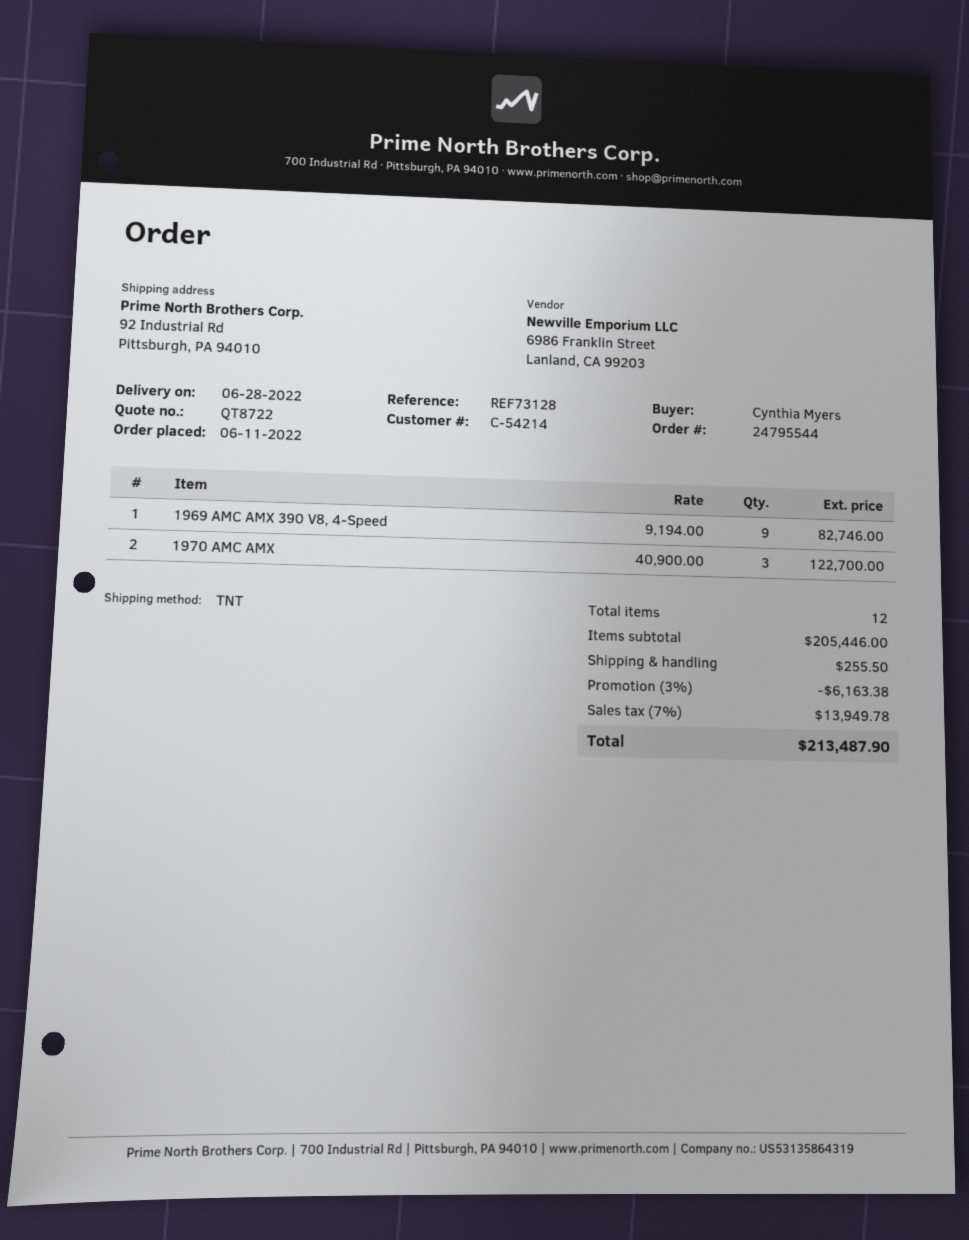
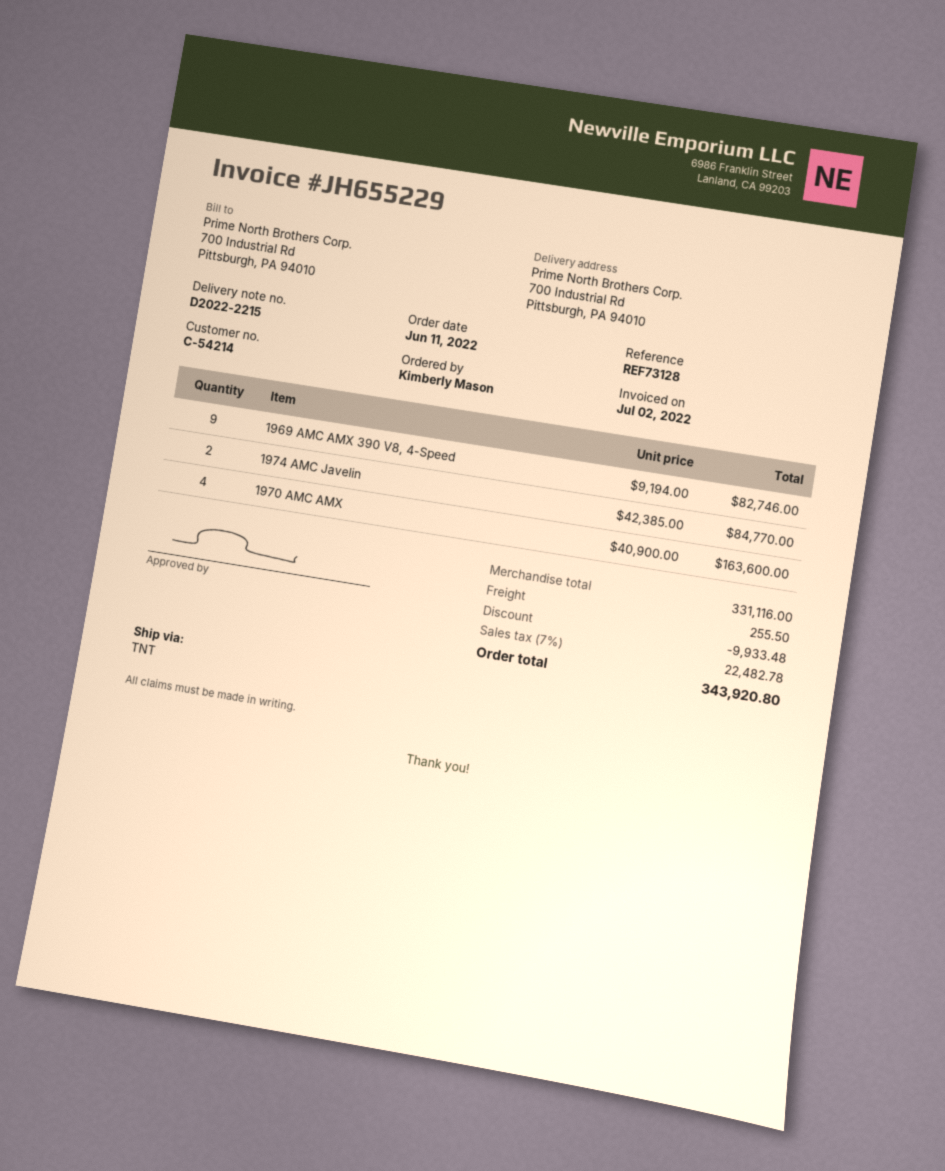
ordered by: Cynthia Myers -> Kimberly Mason
ship to: 92 Industrial Rd, Pittsburgh, PA 94010 -> 700 Industrial Rd, Pittsburgh, PA 94010
1970 AMC AMX: 3 x 40900.00 = 122700.00 -> 4 x 40900.00 = 163600.00
1974 AMC Javelin: none -> 2 x 42385.00 = 84770.00
subtotal: 205446.00 -> 331116.00
discount: 6163.38 -> 9933.48
tax: 7% = 13949.78 -> 7% = 22482.78
total: 213487.90 -> 343920.80

